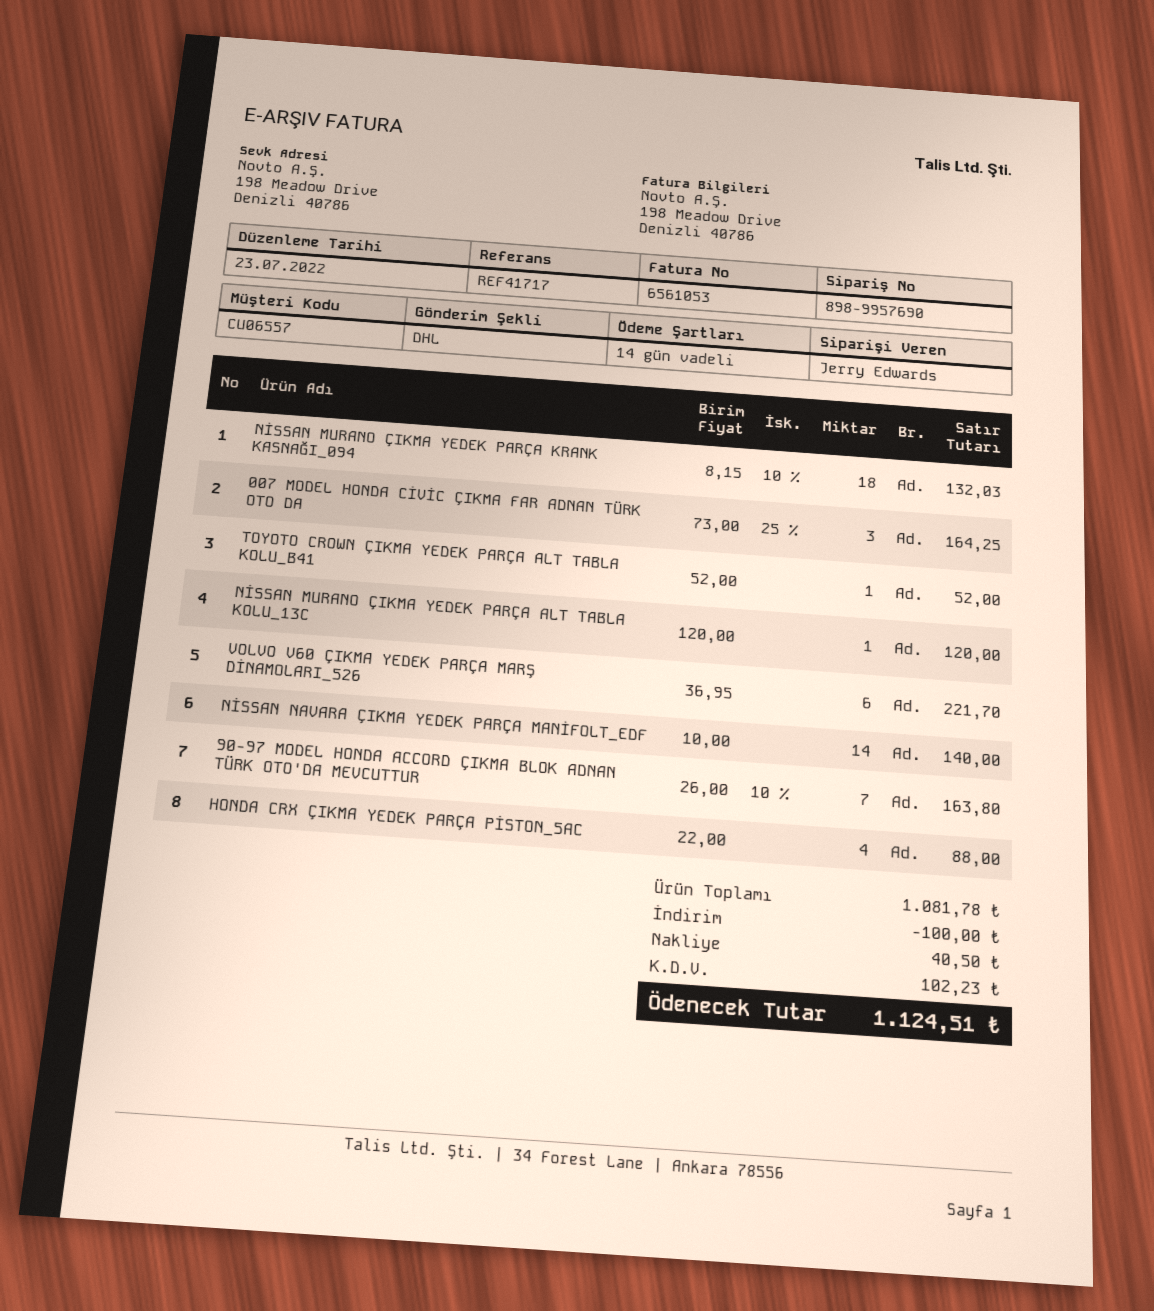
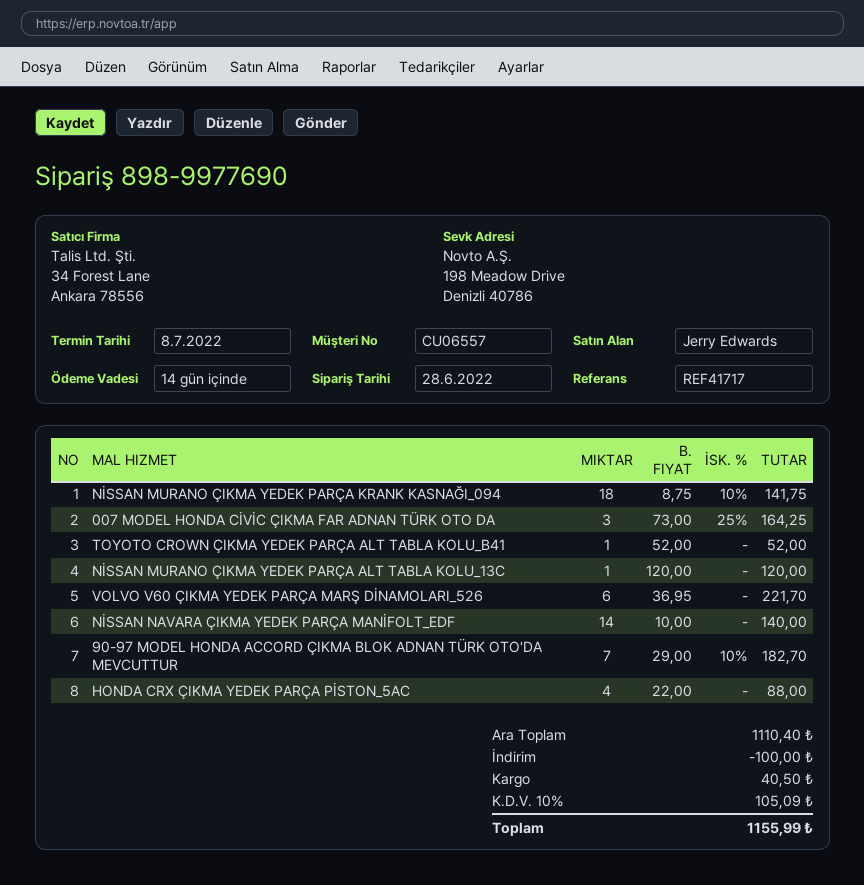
order number: 898-9957690 -> 898-9977690
NİSSAN MURANO ÇIKMA YEDEK PARÇA KRANK KASNAĞI_094: 18 x 8.15 - 10% = 132.03 -> 18 x 8.75 - 10% = 141.75
90-97 MODEL HONDA ACCORD ÇIKMA BLOK ADNAN TÜRK OTO'DA MEVCUTTUR: 7 x 26.00 - 10% = 163.80 -> 7 x 29.00 - 10% = 182.70
subtotal: 1081.78 -> 1110.40
tax: 102.23 -> 105.09
total: 1124.51 -> 1155.99

